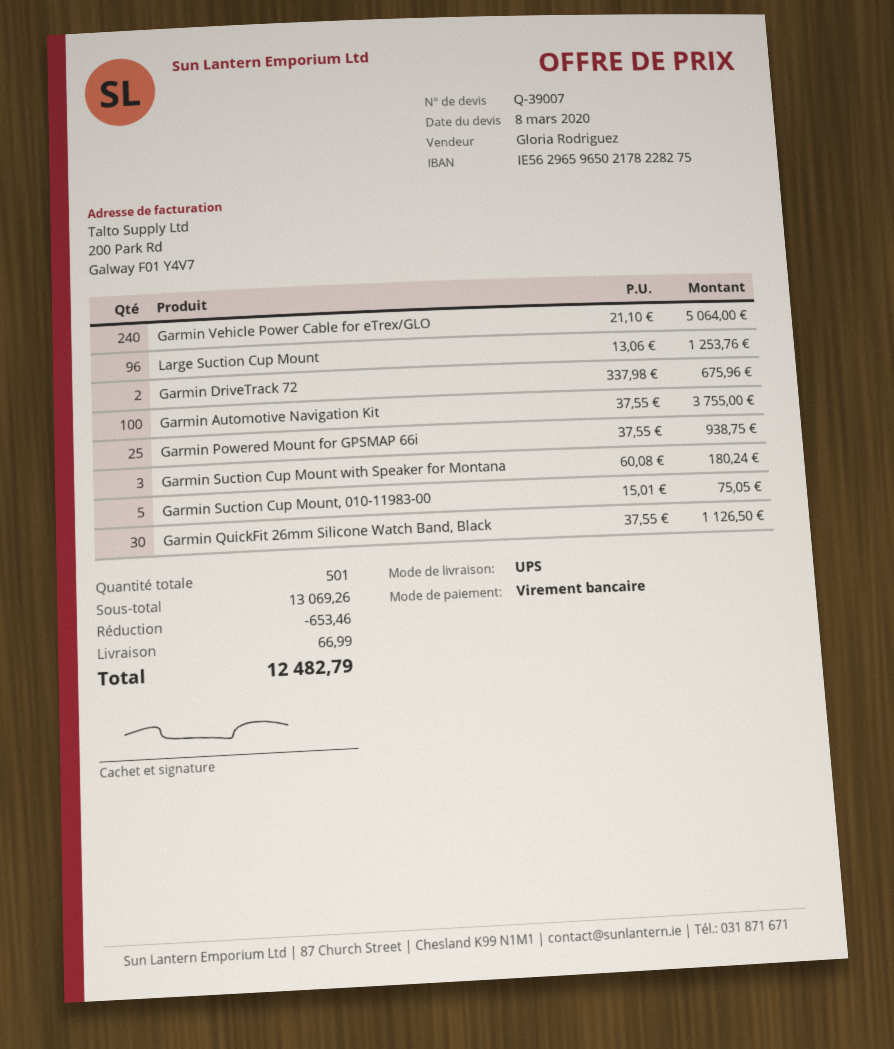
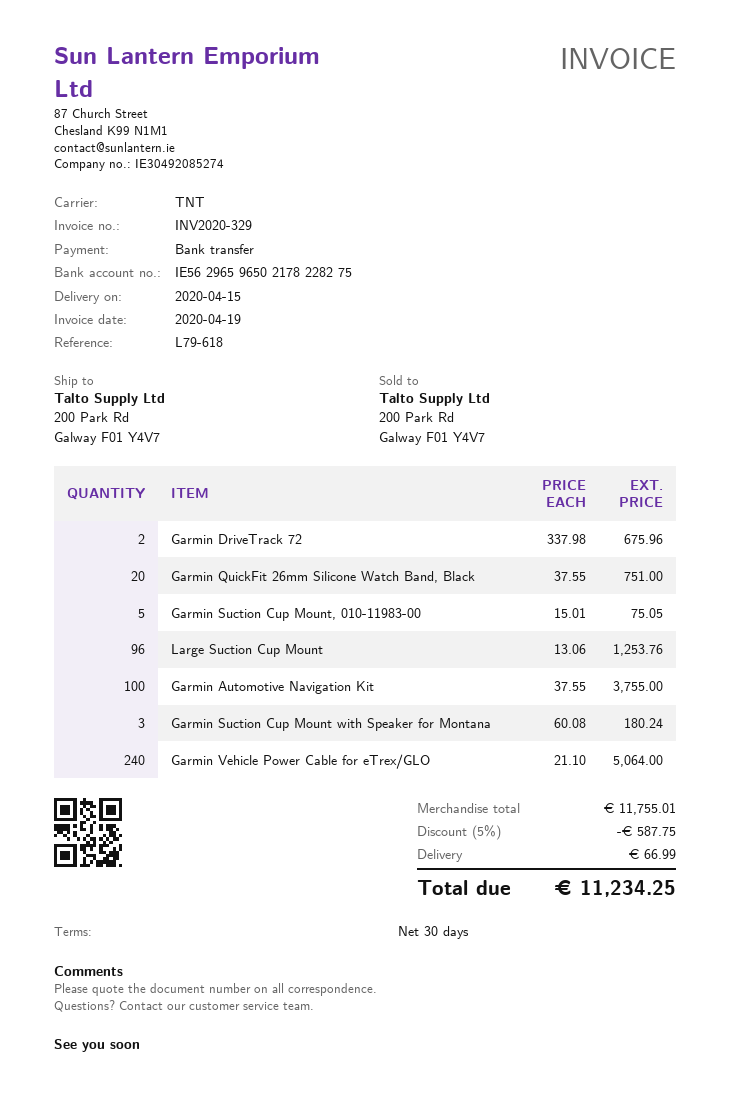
shipping method: UPS -> TNT
Garmin Powered Mount for GPSMAP 66i: 25 x 37.55 = 938.75 -> none
Garmin QuickFit 26mm Silicone Watch Band, Black: 30 x 37.55 = 1126.50 -> 20 x 37.55 = 751.00
subtotal: 13069.26 -> 11755.01
discount: 653.46 -> 587.75
total: 12482.79 -> 11234.25

